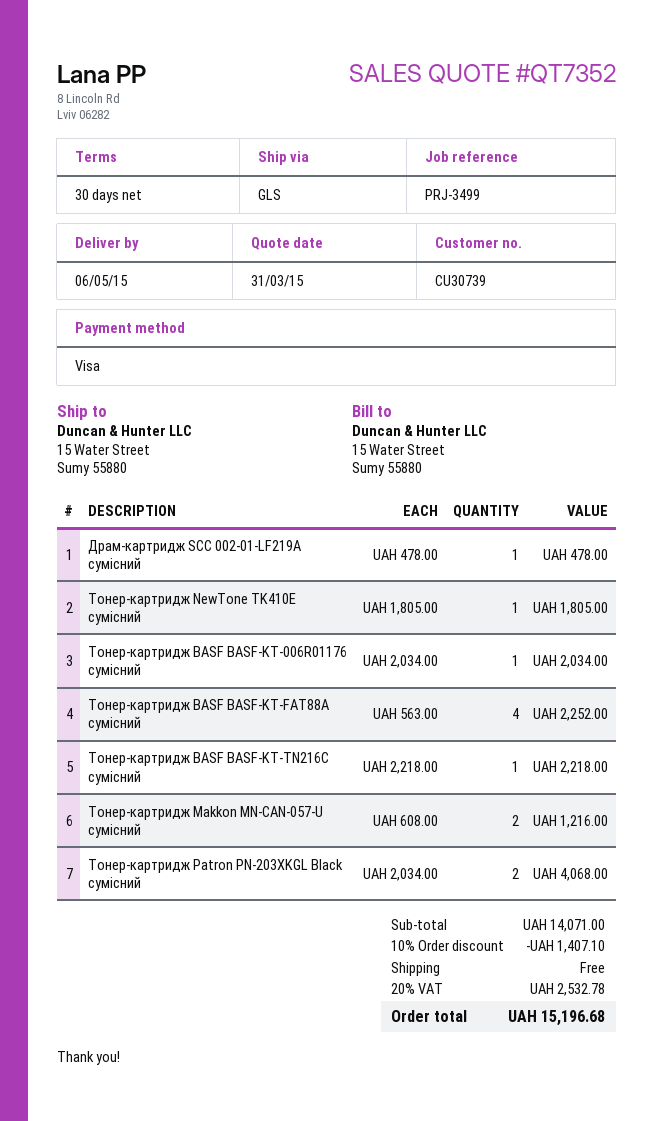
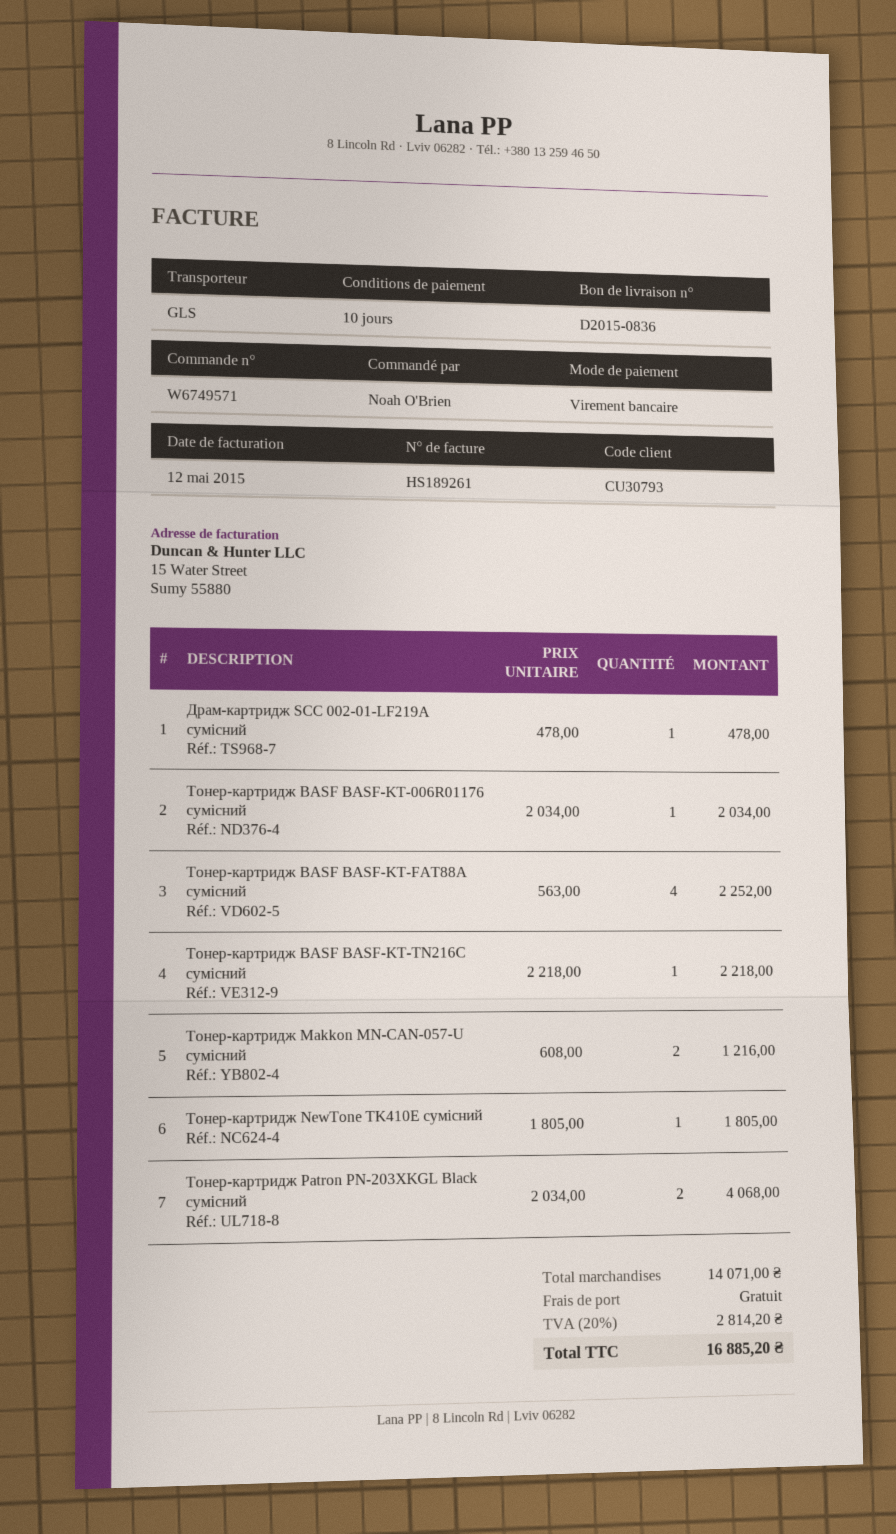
payment terms: 30 days -> 10 days
customer number: CU30739 -> CU30793
payment method: Visa -> bank transfer
discount: 10% = 1407.10 -> none
tax: 20% = 2532.78 -> 20% = 2814.20
total: 15196.68 -> 16885.20

